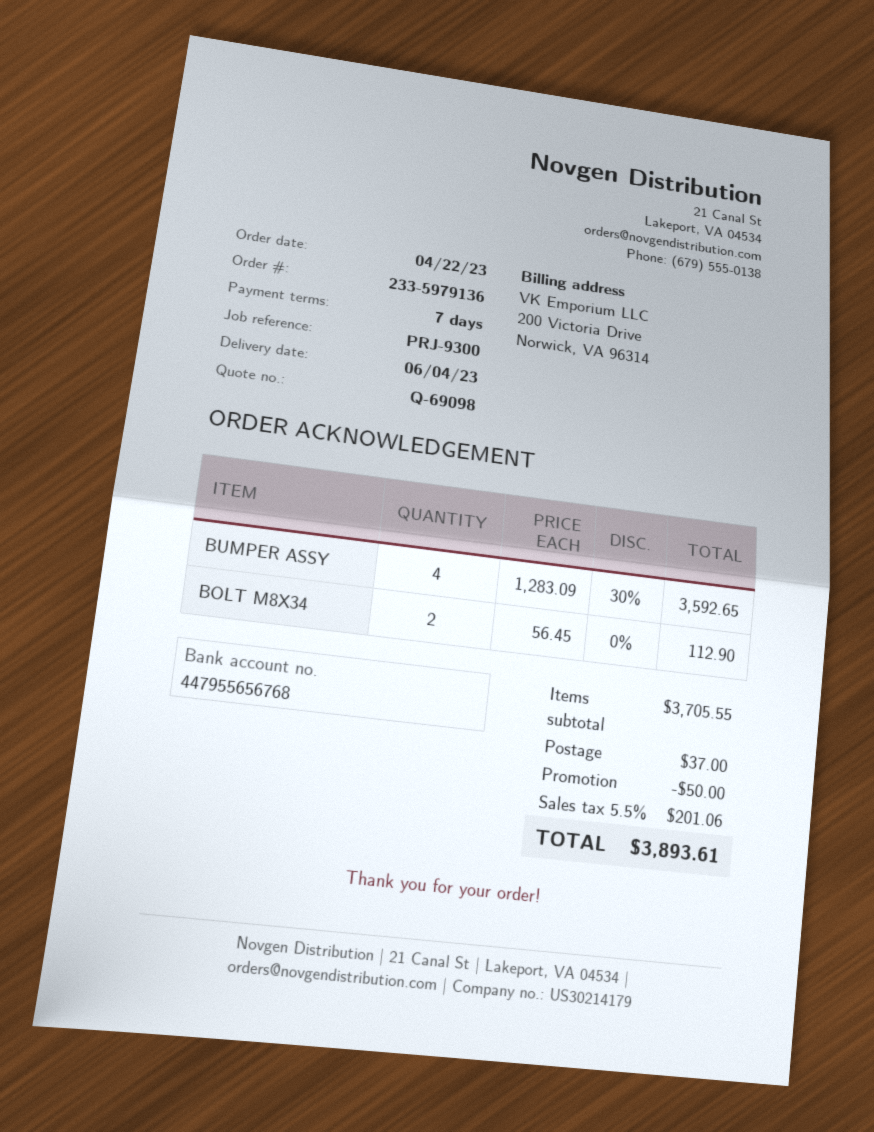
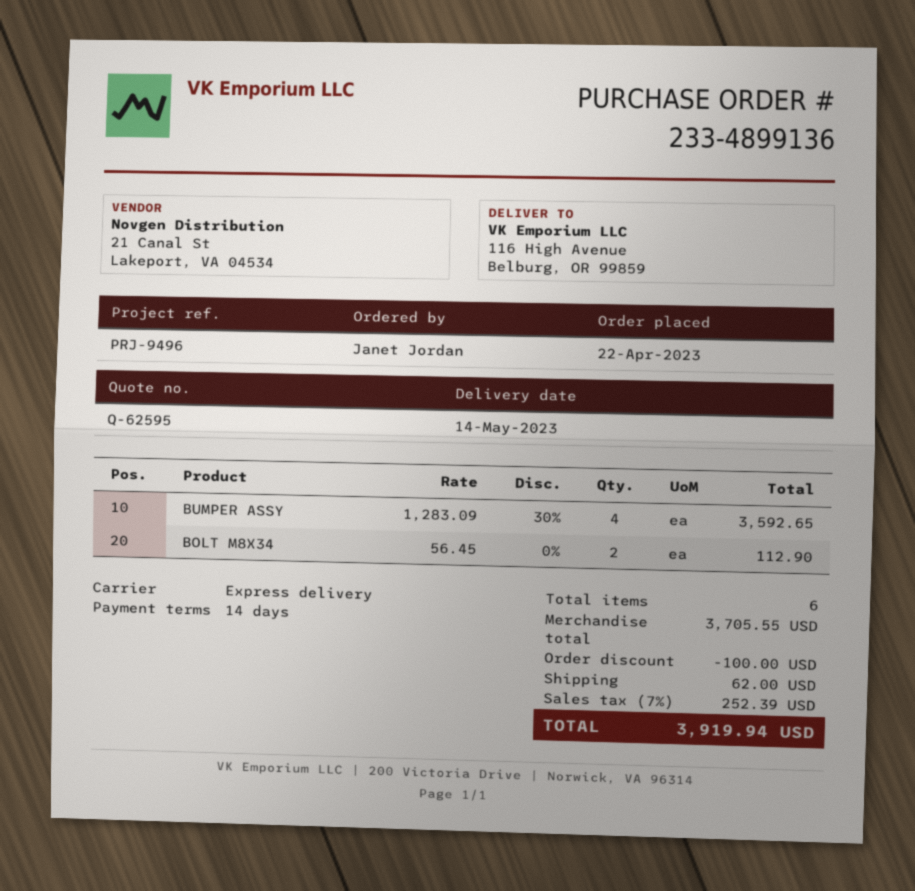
quote number: Q-69098 -> Q-62595
order number: 233-5979136 -> 233-4899136
delivery date: 2023-06-04 -> 2023-05-14
payment terms: 7 days -> 14 days
reference: PRJ-9300 -> PRJ-9496
discount: 50.00 -> 100.00
shipping: 37.00 -> 62.00
tax: 5.5% = 201.06 -> 7% = 252.39
total: 3893.61 -> 3919.94

